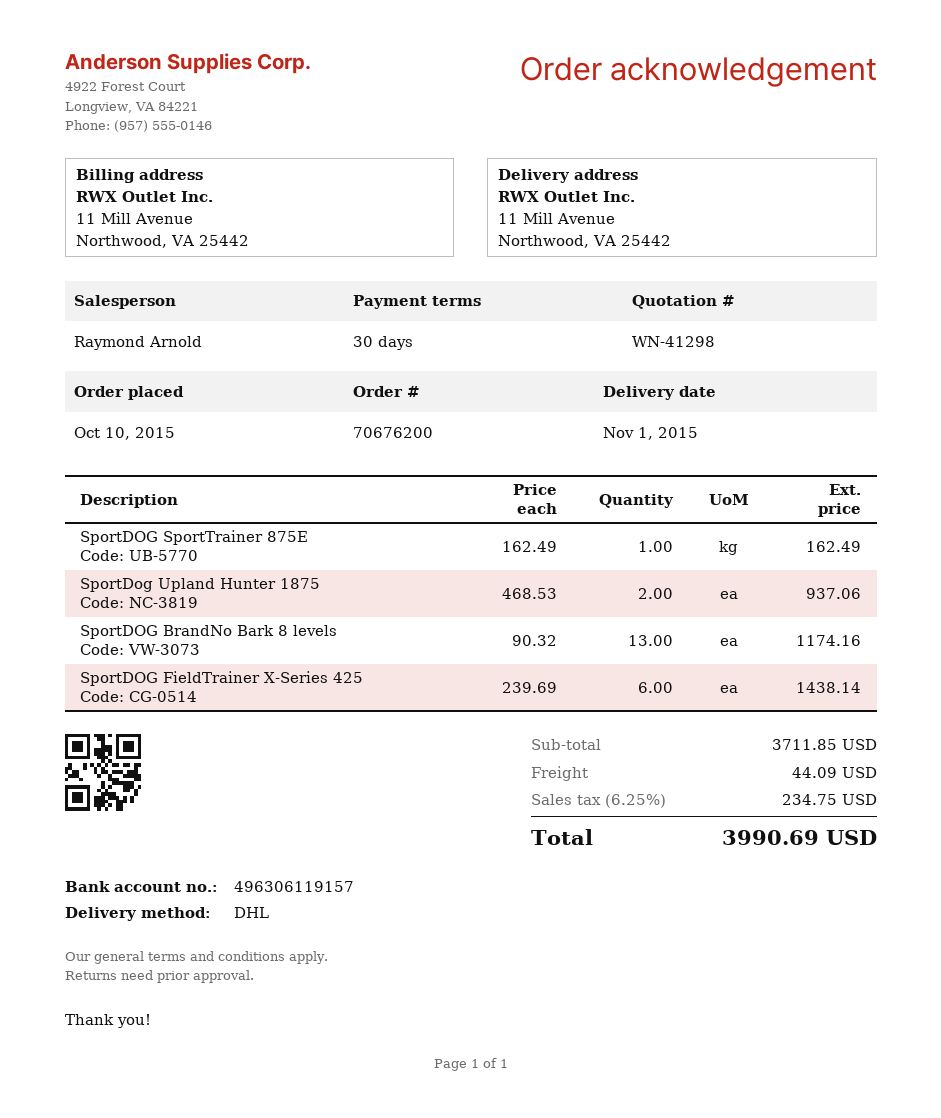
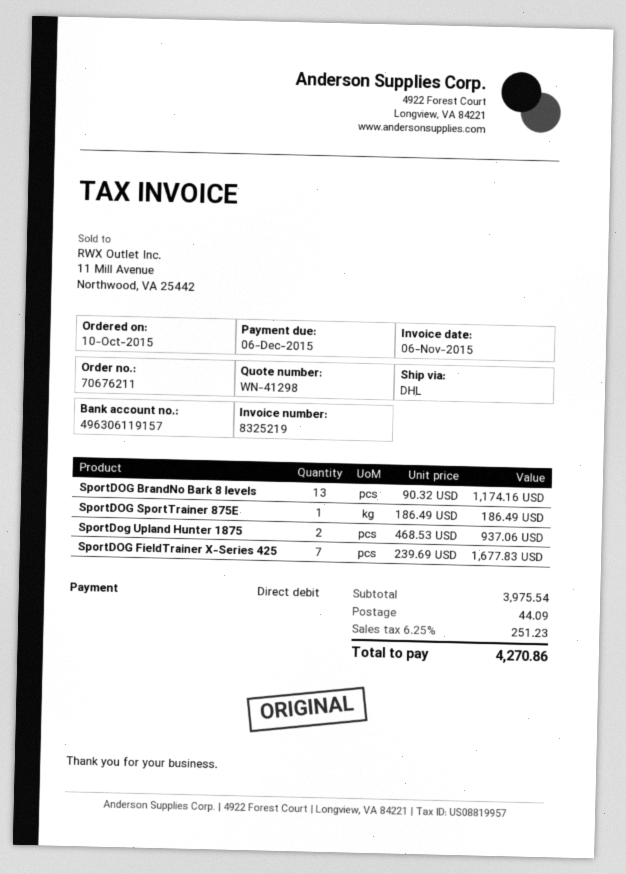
order number: 70676200 -> 70676211
SportDOG SportTrainer 875E: 1 x 162.49 = 162.49 -> 1 x 186.49 = 186.49
SportDOG FieldTrainer X-Series 425: 6 x 239.69 = 1438.14 -> 7 x 239.69 = 1677.83
subtotal: 3711.85 -> 3975.54
tax: 6.25% = 234.75 -> 6.25% = 251.23
total: 3990.69 -> 4270.86

